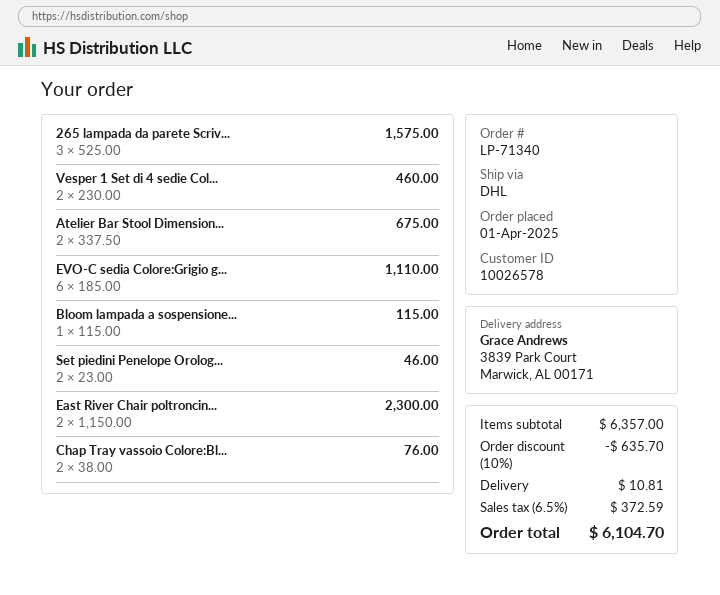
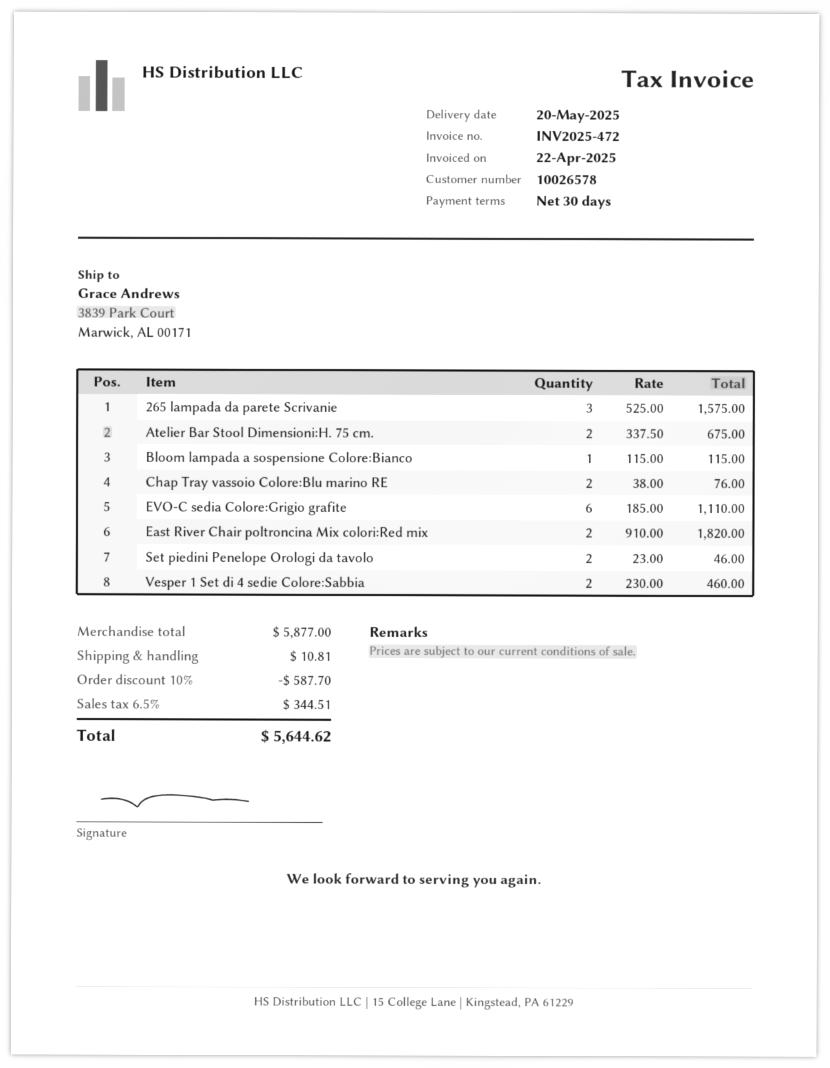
East River Chair poltroncin...: 2 x 1150.00 = 2300.00 -> 2 x 910.00 = 1820.00
subtotal: 6357.00 -> 5877.00
discount: 10% = 635.70 -> 10% = 587.70
tax: 6.5% = 372.59 -> 6.5% = 344.51
total: 6104.70 -> 5644.62

